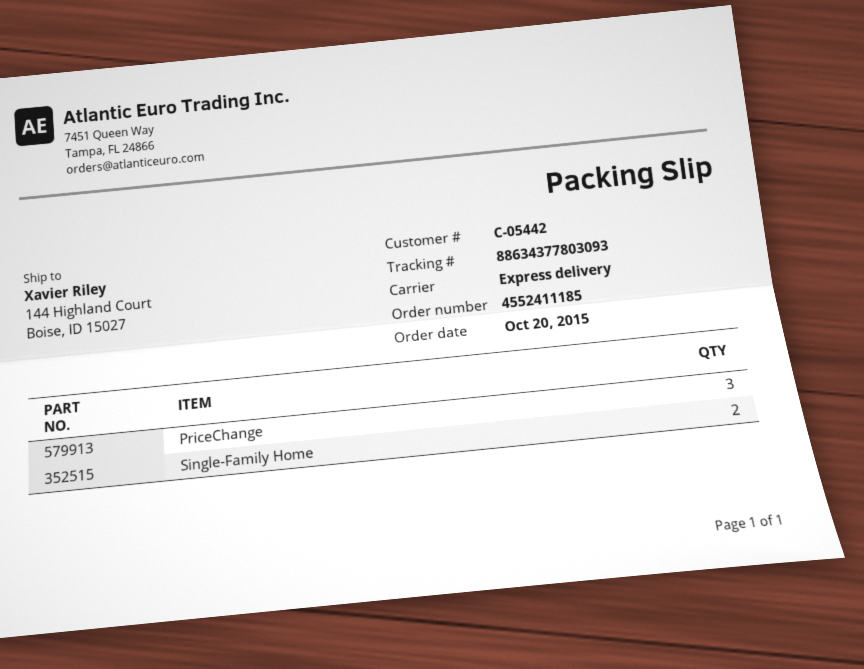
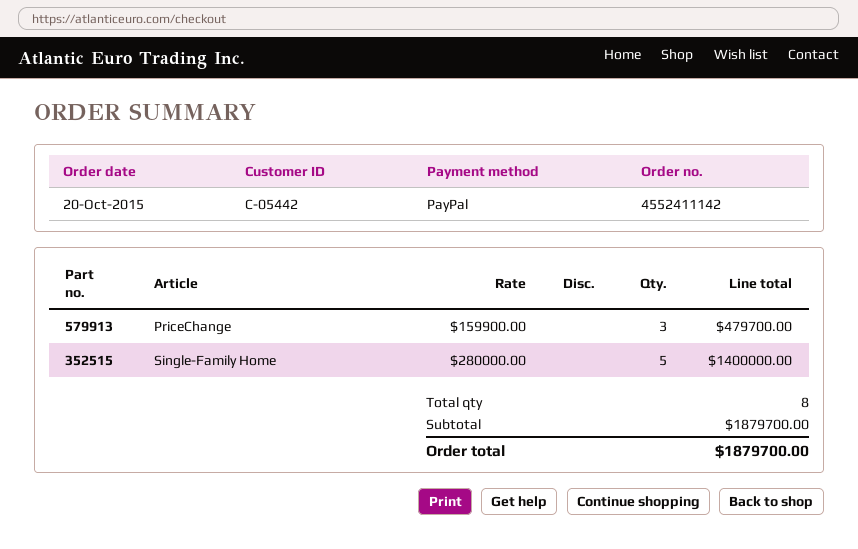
order number: 4552411185 -> 4552411142
Single-Family Home: 2 -> 5

